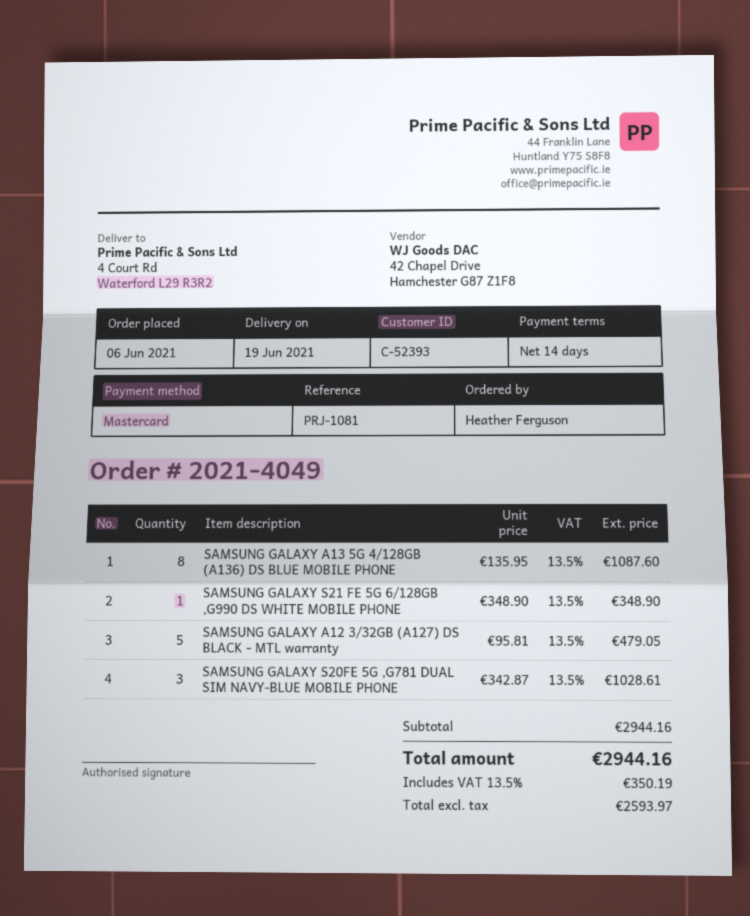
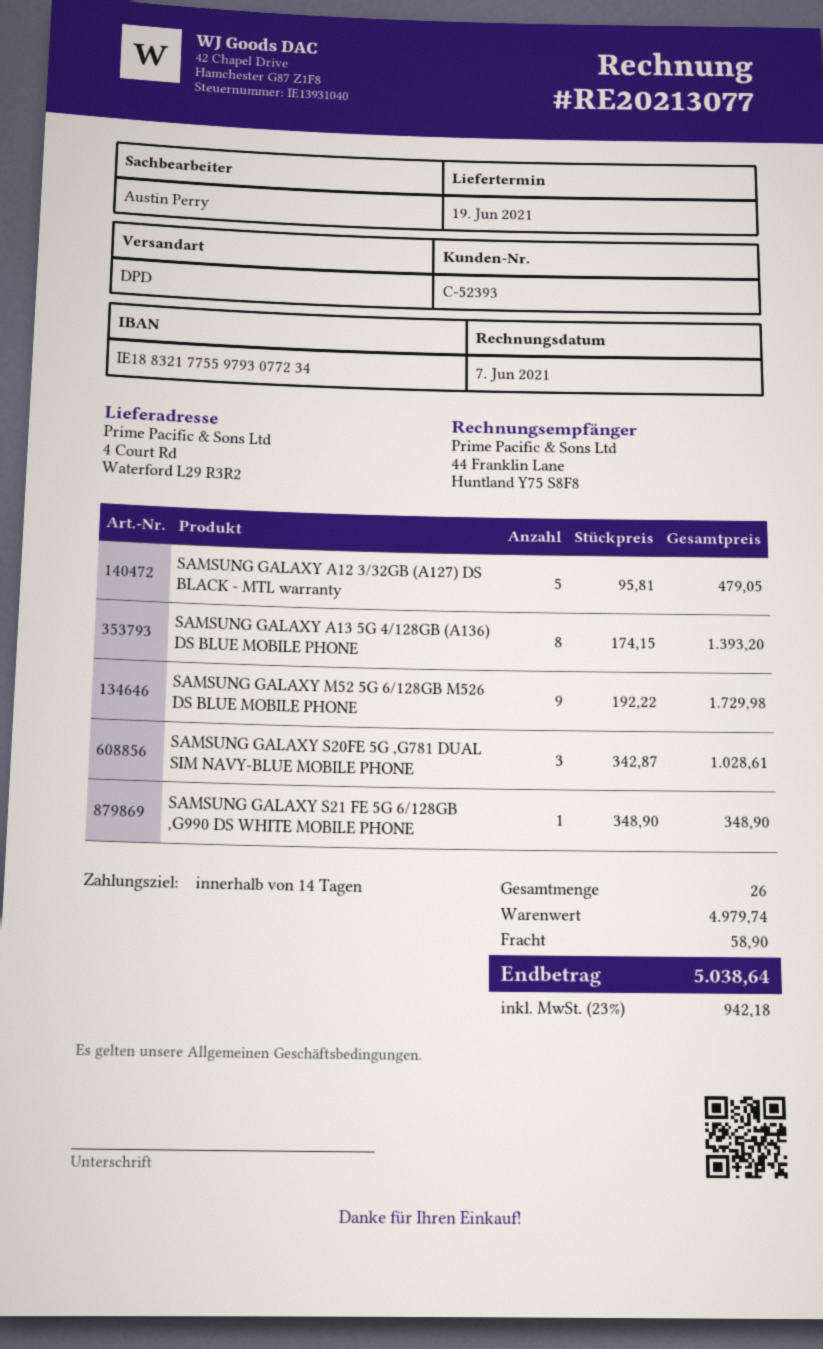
SAMSUNG GALAXY A13 5G 4/128GB (A136) DS BLUE MOBILE PHONE: 8 x 135.95 = 1087.60 -> 8 x 174.15 = 1393.20
SAMSUNG GALAXY M52 5G 6/128GB M526 DS BLUE MOBILE PHONE: none -> 9 x 192.22 = 1729.98
subtotal: 2944.16 -> 4979.74
shipping: none -> 58.90
tax: 13.5% = 350.19 -> 23% = 942.18
total: 2944.16 -> 5038.64

